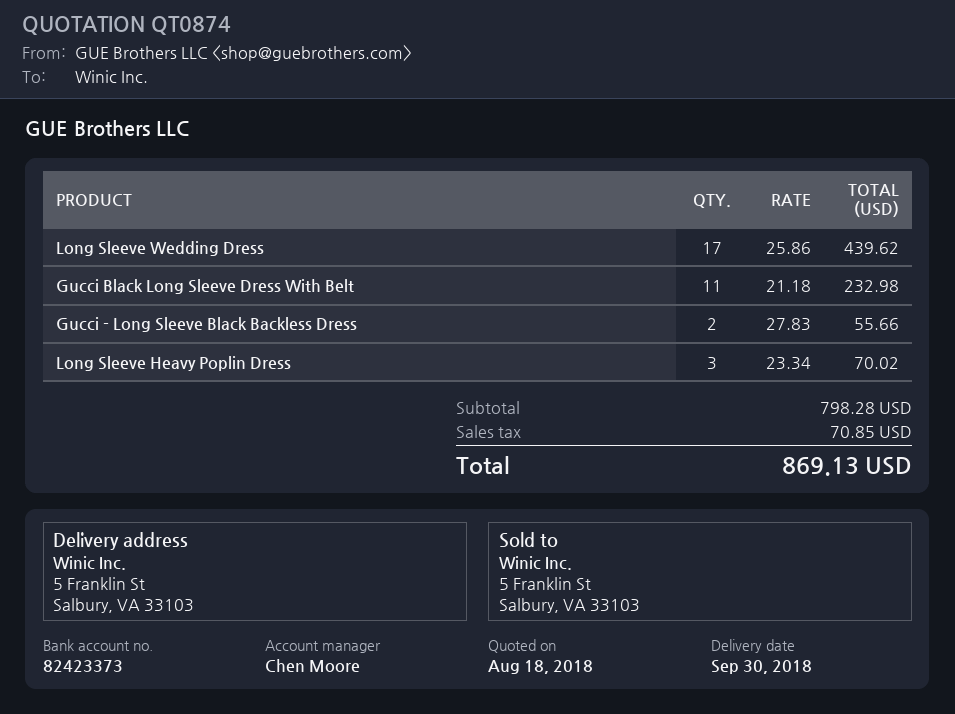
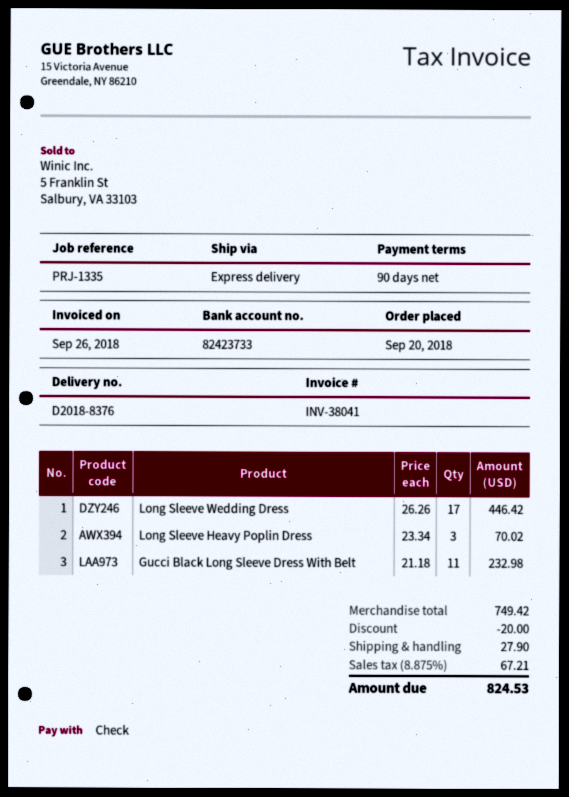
bank account: 82423373 -> 82423733
Long Sleeve Wedding Dress: 17 x 25.86 = 439.62 -> 17 x 26.26 = 446.42
Gucci - Long Sleeve Black Backless Dress: 2 x 27.83 = 55.66 -> none
subtotal: 798.28 -> 749.42
discount: none -> 20.00
shipping: none -> 27.90
tax: 70.85 -> 67.21
total: 869.13 -> 824.53

